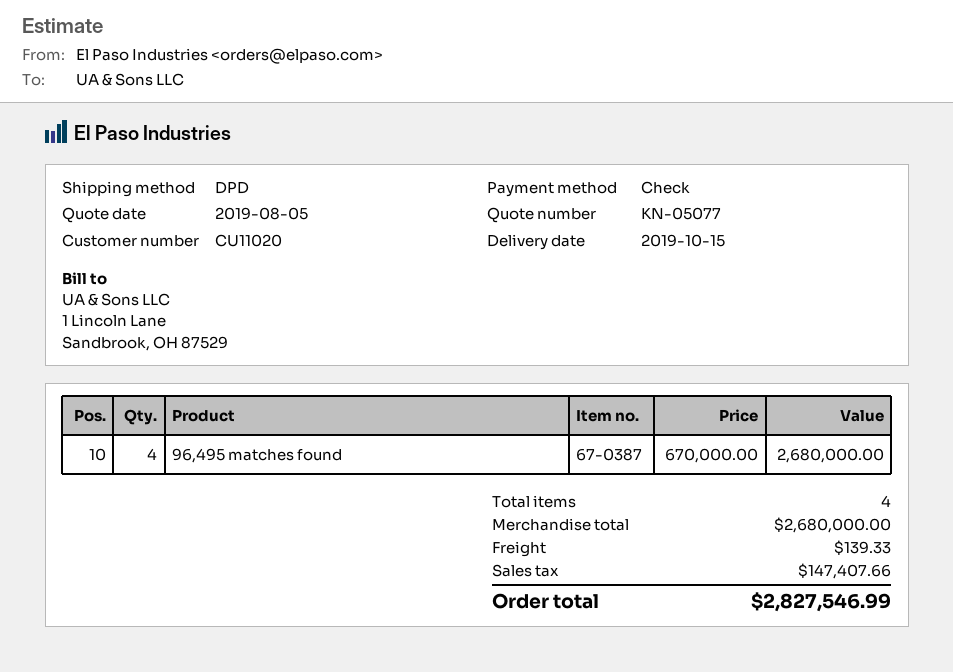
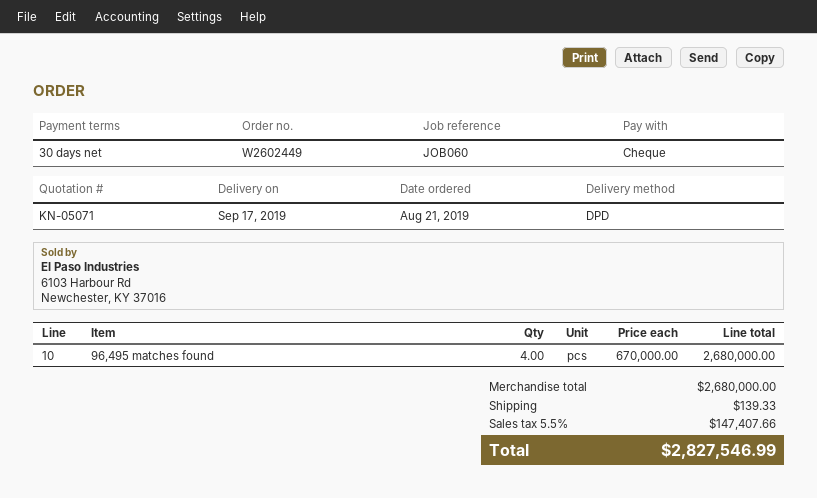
quote number: KN-05077 -> KN-05071
delivery date: 2019-10-15 -> 2019-09-17

